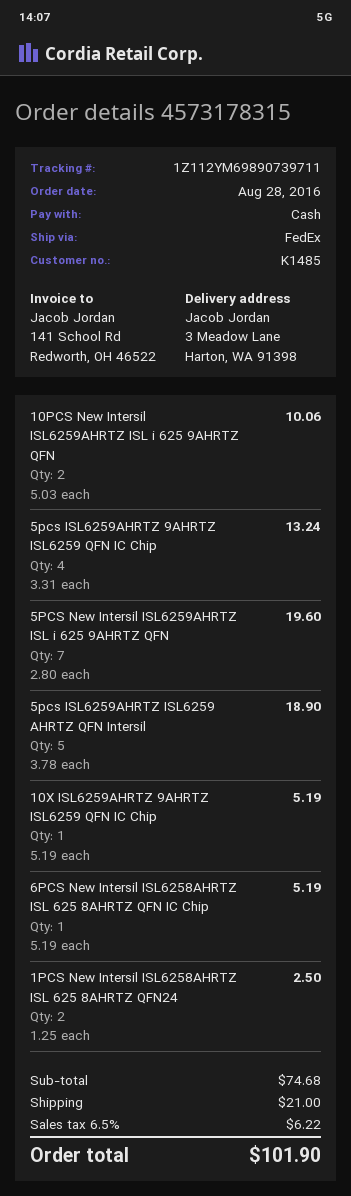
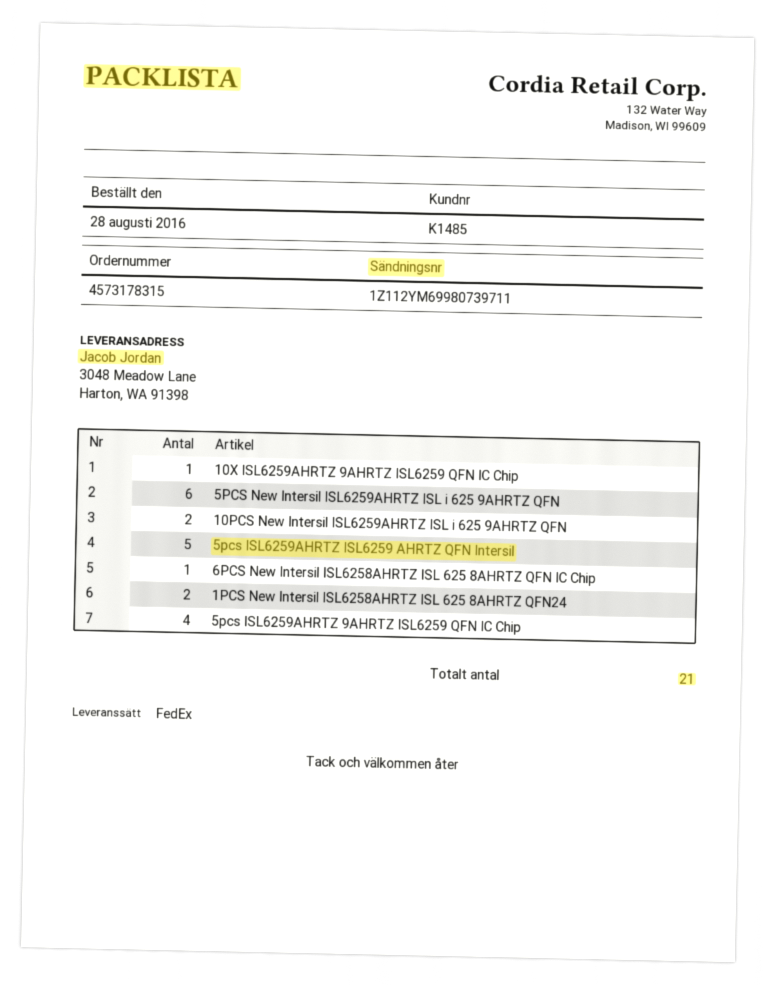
tracking number: 1Z112YM69890739711 -> 1Z112YM69980739711
ship to: 3 Meadow Lane, Harton, WA 91398 -> 3048 Meadow Lane, Harton, WA 91398
5PCS New Intersil ISL6259AHRTZ ISL i 625 9AHRTZ QFN: 7 -> 6

